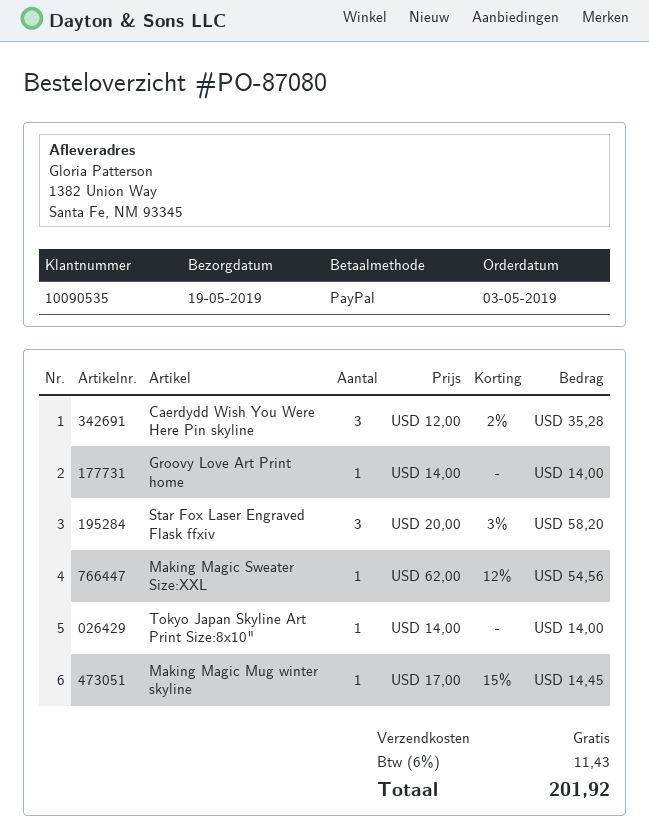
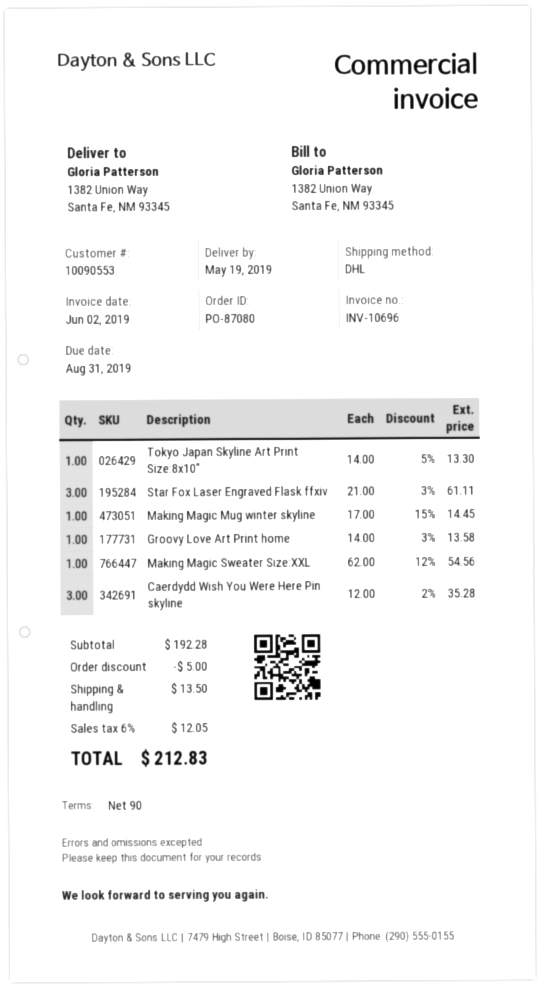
customer number: 10090535 -> 10090553
Groovy Love Art Print home: 1 x 14.00 = 14.00 -> 1 x 14.00 - 3% = 13.58
Star Fox Laser Engraved Flask ffxiv: 3 x 20.00 - 3% = 58.20 -> 3 x 21.00 - 3% = 61.11
Tokyo Japan Skyline Art Print Size:8x10": 1 x 14.00 = 14.00 -> 1 x 14.00 - 5% = 13.30
discount: none -> 5.00
shipping: 0.00 -> 13.50
tax: 6% = 11.43 -> 6% = 12.05
total: 201.92 -> 212.83

